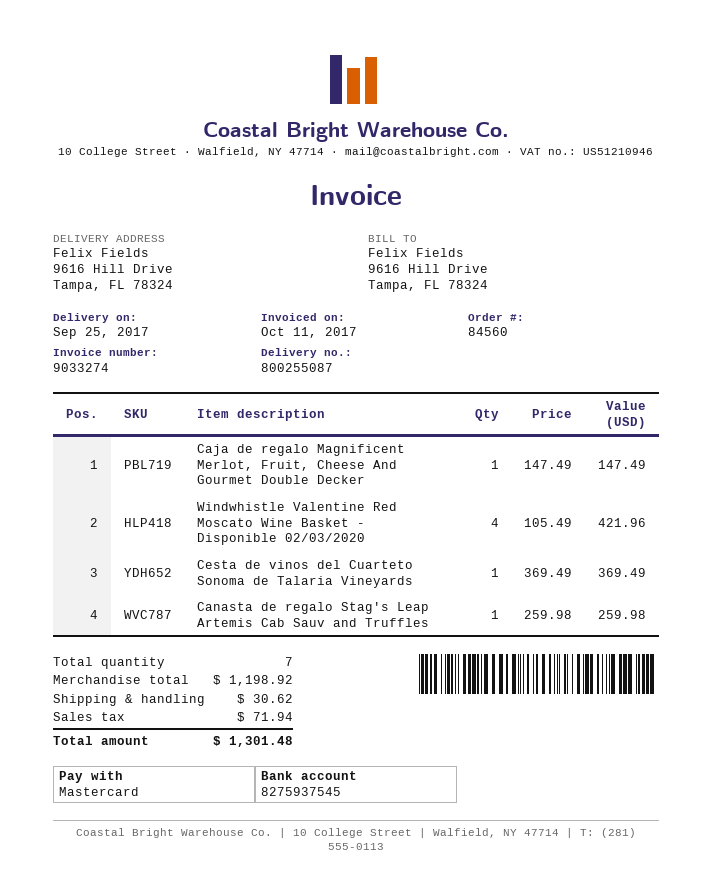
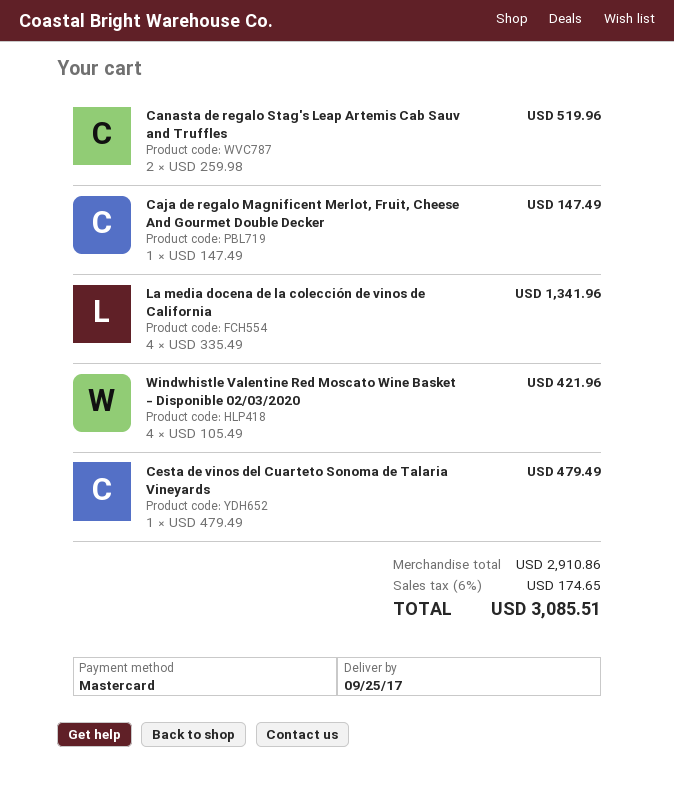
Cesta de vinos del Cuarteto Sonoma de Talaria Vineyards: 1 x 369.49 = 369.49 -> 1 x 479.49 = 479.49
Canasta de regalo Stag's Leap Artemis Cab Sauv and Truffles: 1 x 259.98 = 259.98 -> 2 x 259.98 = 519.96
La media docena de la colección de vinos de California: none -> 4 x 335.49 = 1341.96
subtotal: 1198.92 -> 2910.86
shipping: 30.62 -> none
tax: 71.94 -> 174.65
total: 1301.48 -> 3085.51

